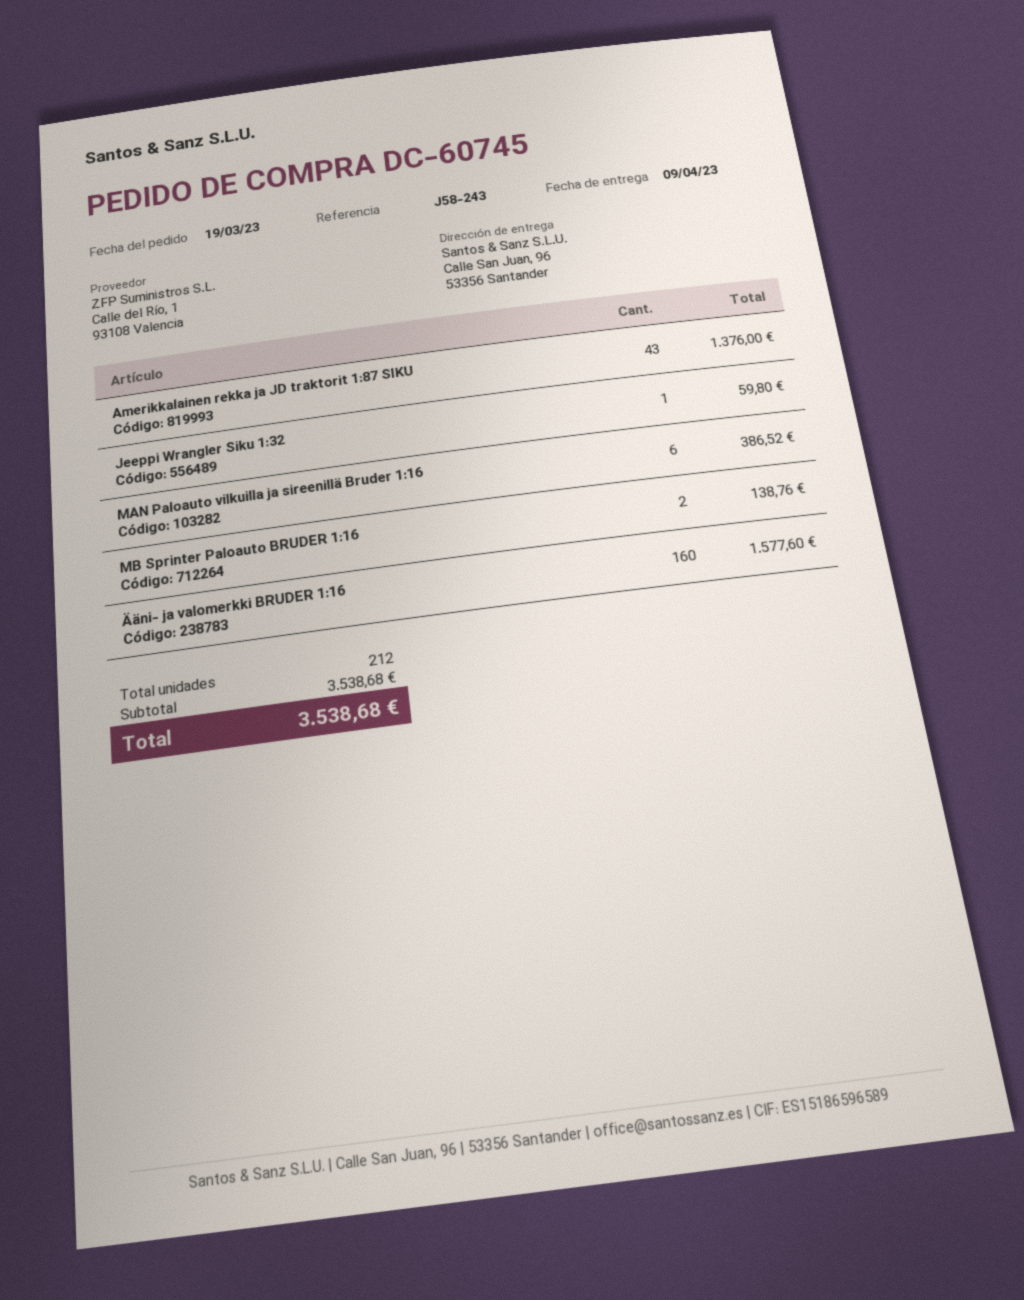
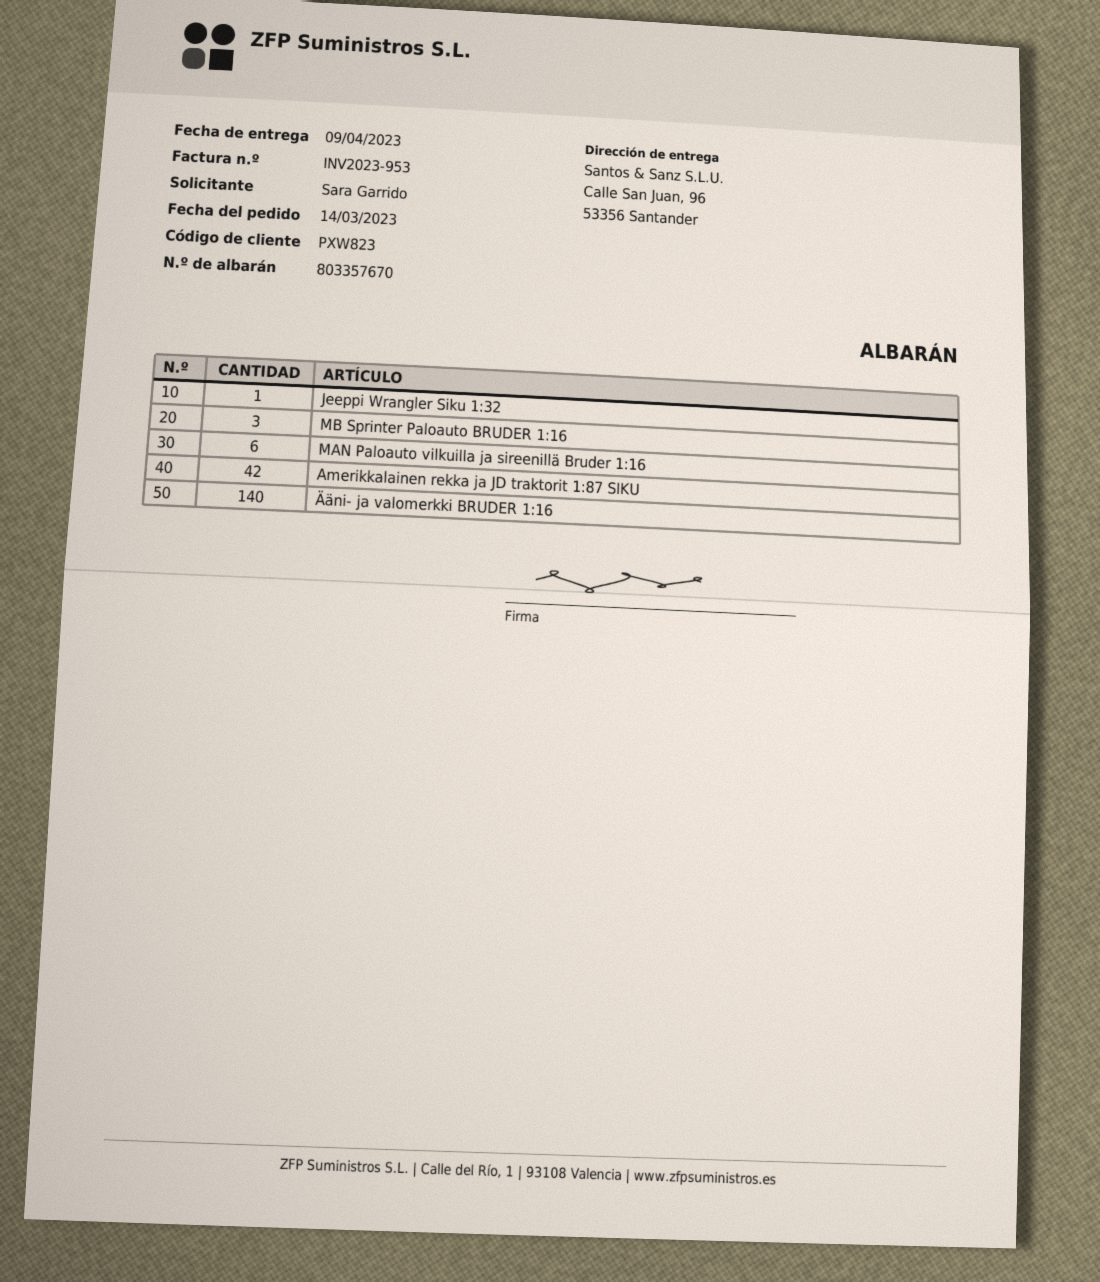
order date: 2023-03-19 -> 2023-03-14
Amerikkalainen rekka ja JD traktorit 1:87 SIKU: 43 -> 42
MB Sprinter Paloauto BRUDER 1:16: 2 -> 3
Ääni- ja valomerkki BRUDER 1:16: 160 -> 140

